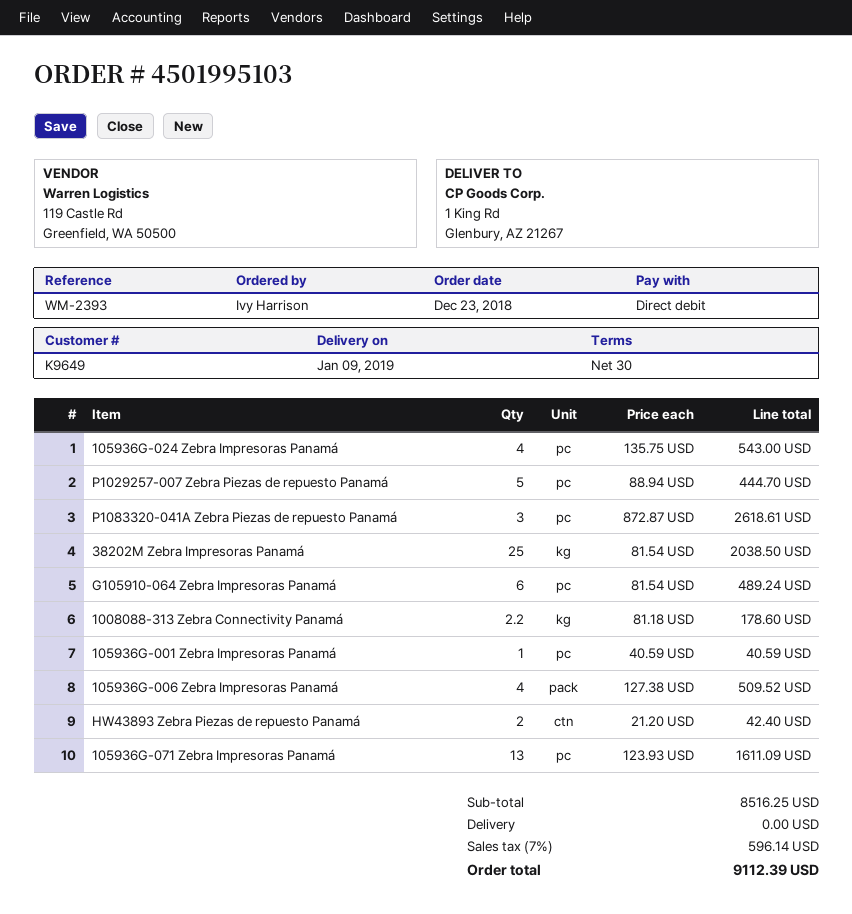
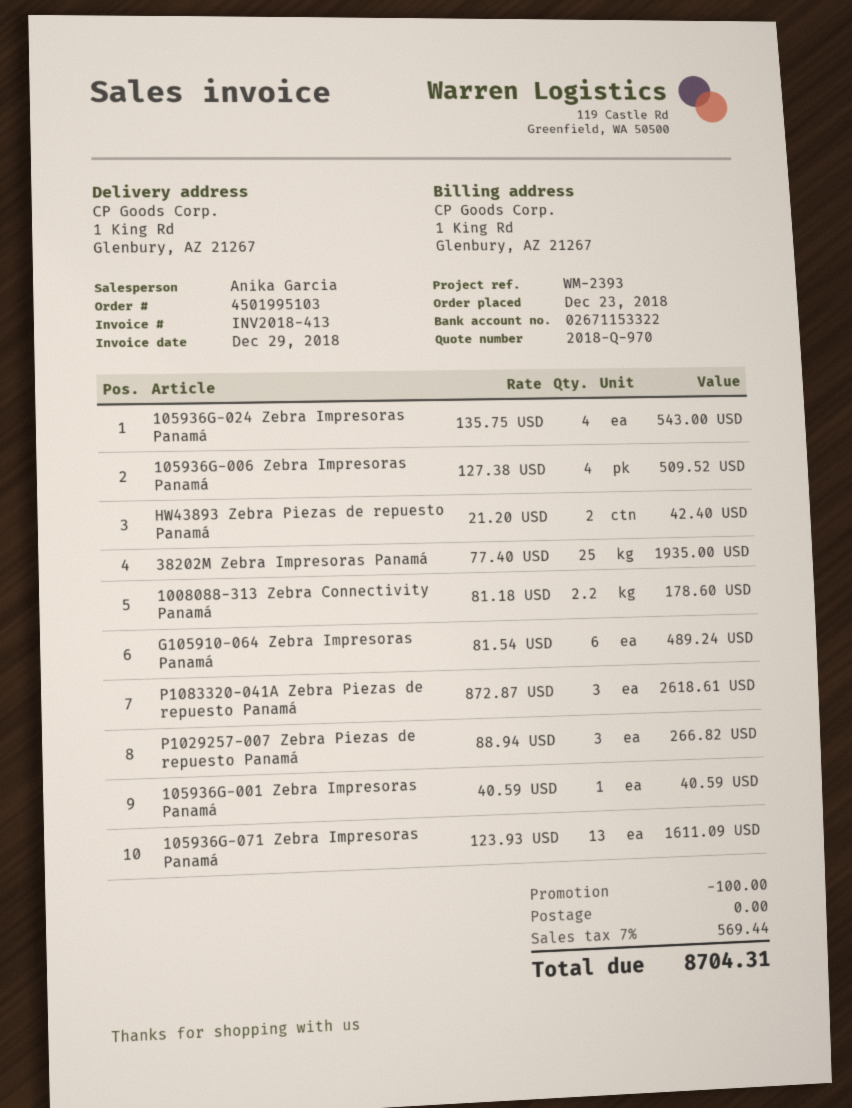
P1029257-007 Zebra Piezas de repuesto Panamá: 5 x 88.94 = 444.70 -> 3 x 88.94 = 266.82
38202M Zebra Impresoras Panamá: 25 x 81.54 = 2038.50 -> 25 x 77.40 = 1935.00
discount: none -> 100.00
tax: 7% = 596.14 -> 7% = 569.44
total: 9112.39 -> 8704.31

